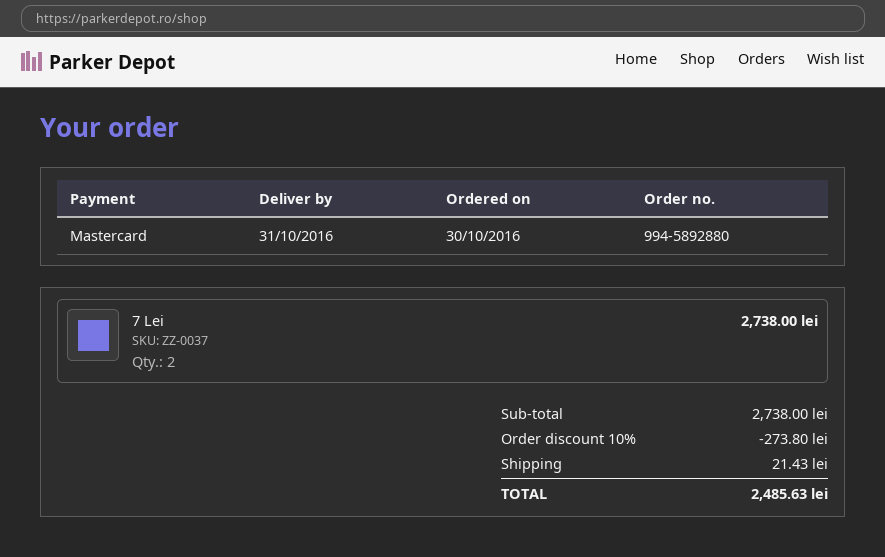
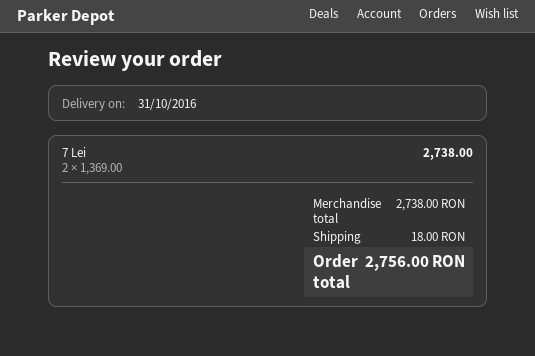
discount: 10% = 273.80 -> none
shipping: 21.43 -> 18.00
total: 2485.63 -> 2756.00

